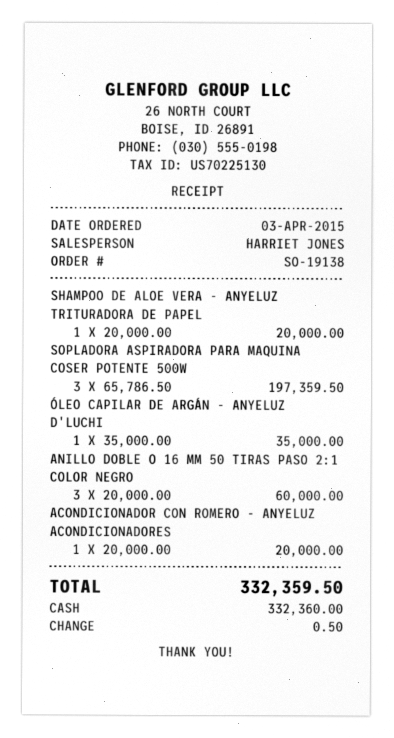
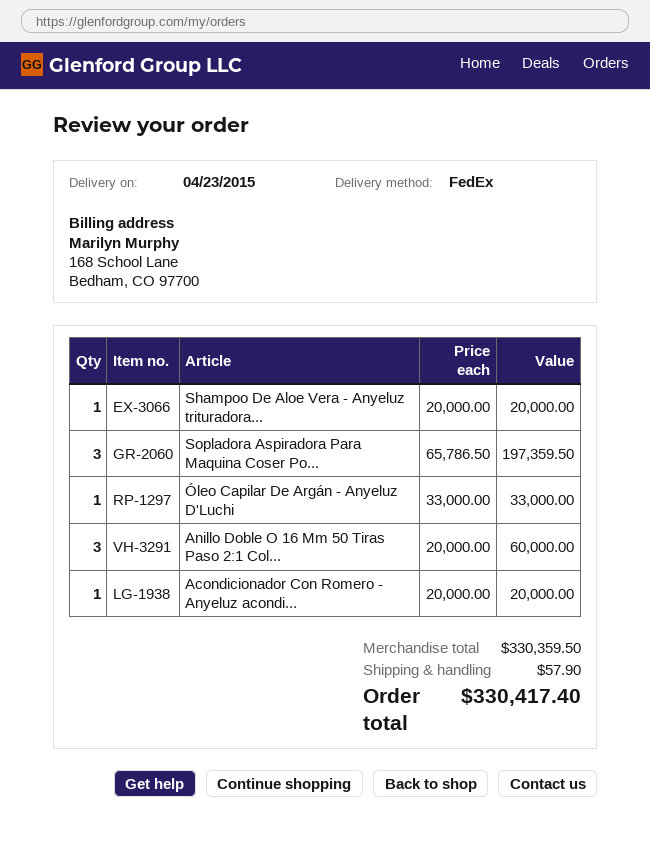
ÓLEO CAPILAR DE ARGÁN - ANYELUZ D'LUCHI: 1 x 35000.00 = 35000.00 -> 1 x 33000.00 = 33000.00
shipping: none -> 57.90
total: 332359.50 -> 330417.40

